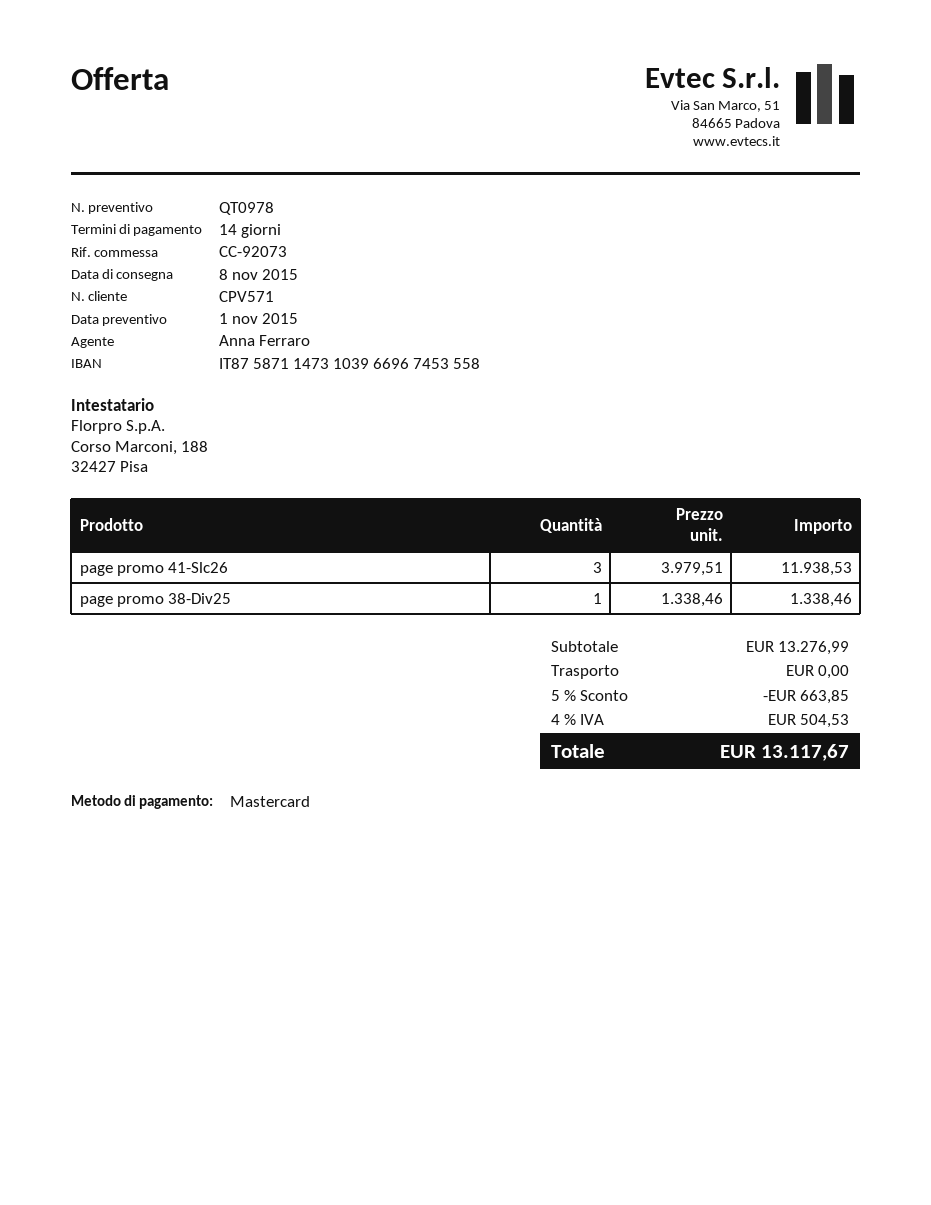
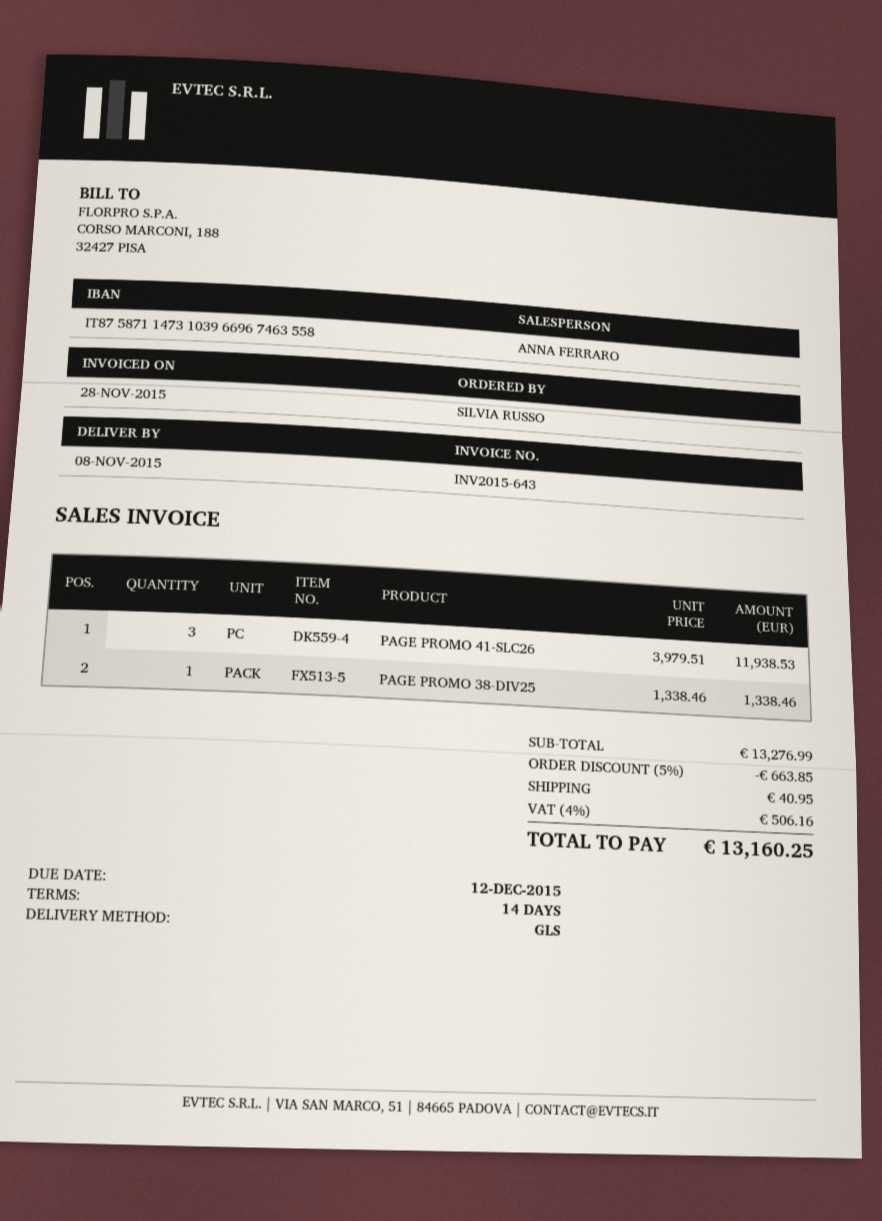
bank account: IT8758711473103966967453558 -> IT8758711473103966967463558
shipping: 0.00 -> 40.95
tax: 4% = 504.53 -> 4% = 506.16
total: 13117.67 -> 13160.25

